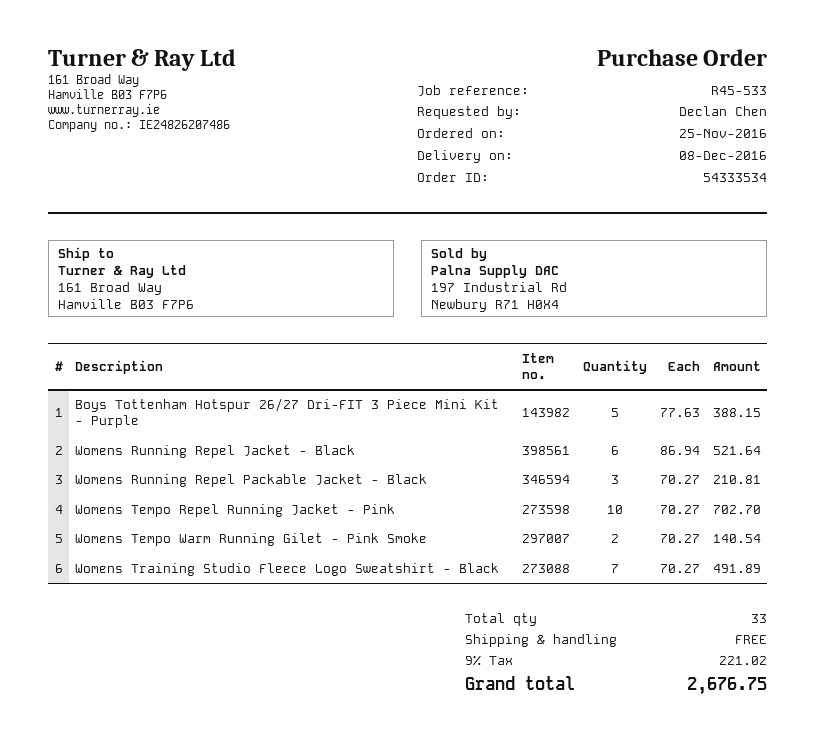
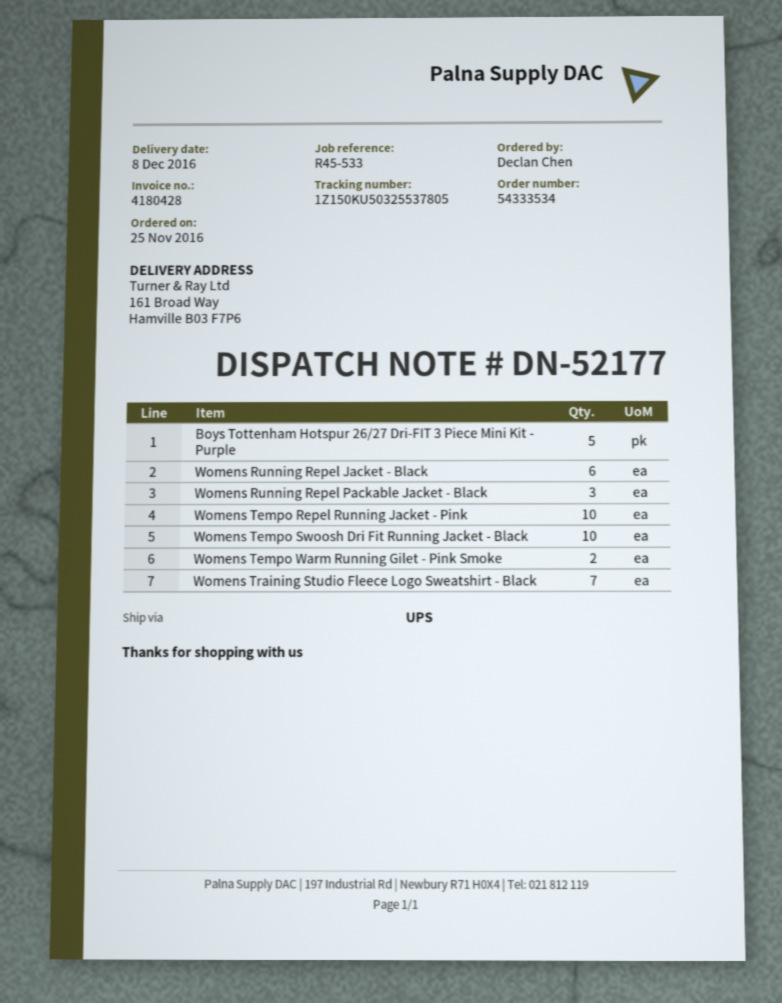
Womens Tempo Swoosh Dri Fit Running Jacket - Black: none -> 10

